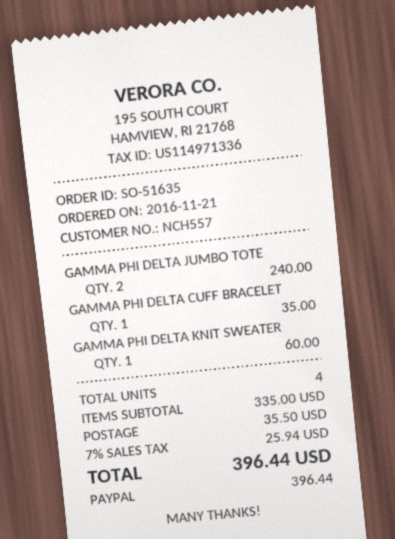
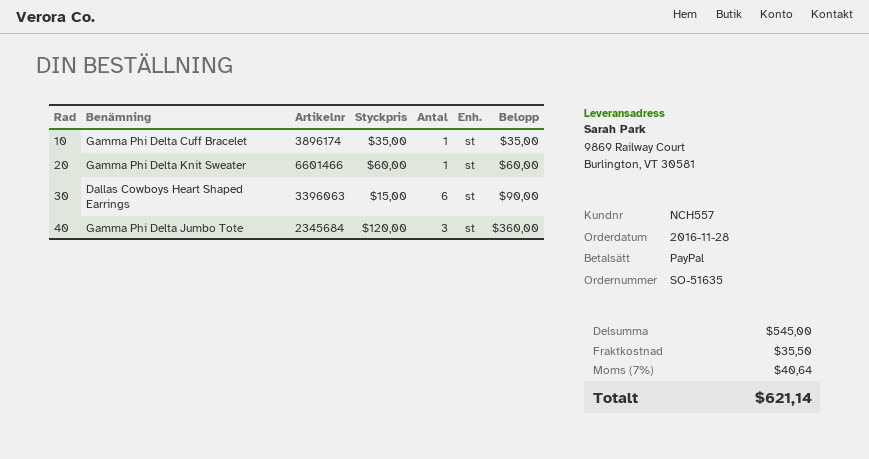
order date: 2016-11-21 -> 2016-11-28
GAMMA PHI DELTA JUMBO TOTE: 2 for 240.00 -> 3 for 360.00
Dallas Cowboys Heart Shaped Earrings: none -> 6 for 90.00
subtotal: 335.00 -> 545.00
tax: 7% = 25.94 -> 7% = 40.64
total: 396.44 -> 621.14

